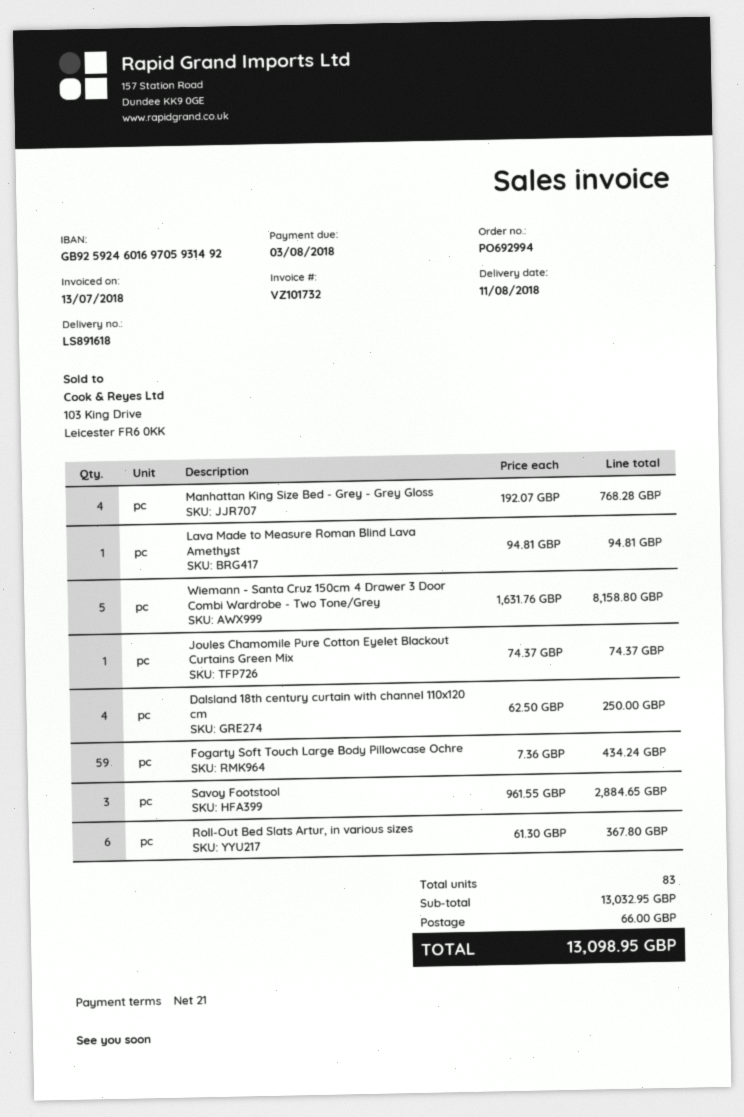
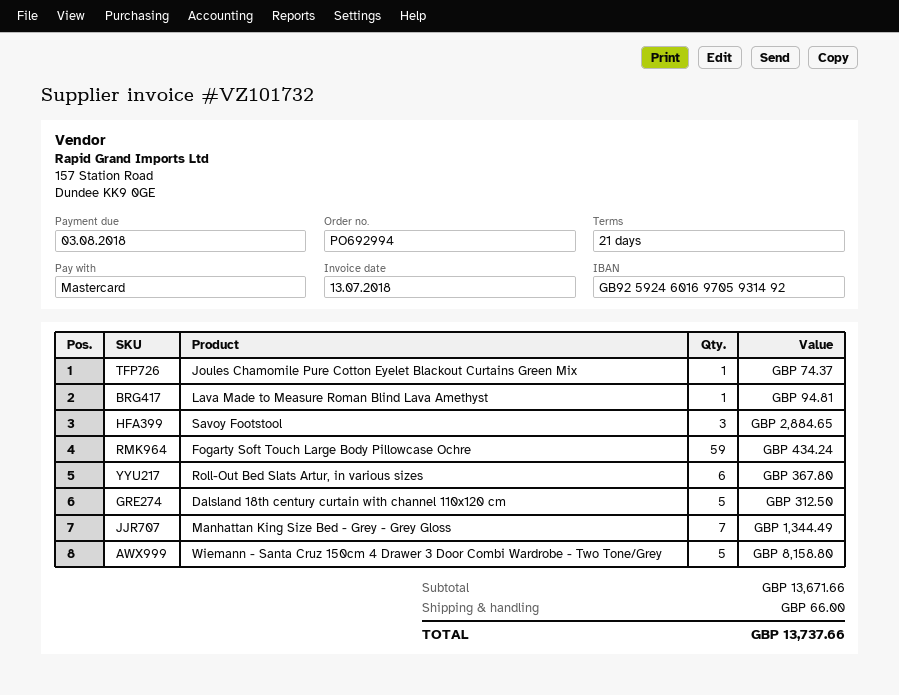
Manhattan King Size Bed - Grey - Grey Gloss: 4 for 768.28 -> 7 for 1344.49
Dalsland 18th century curtain with channel 110x120 cm: 4 for 250.00 -> 5 for 312.50
subtotal: 13032.95 -> 13671.66
total: 13098.95 -> 13737.66

